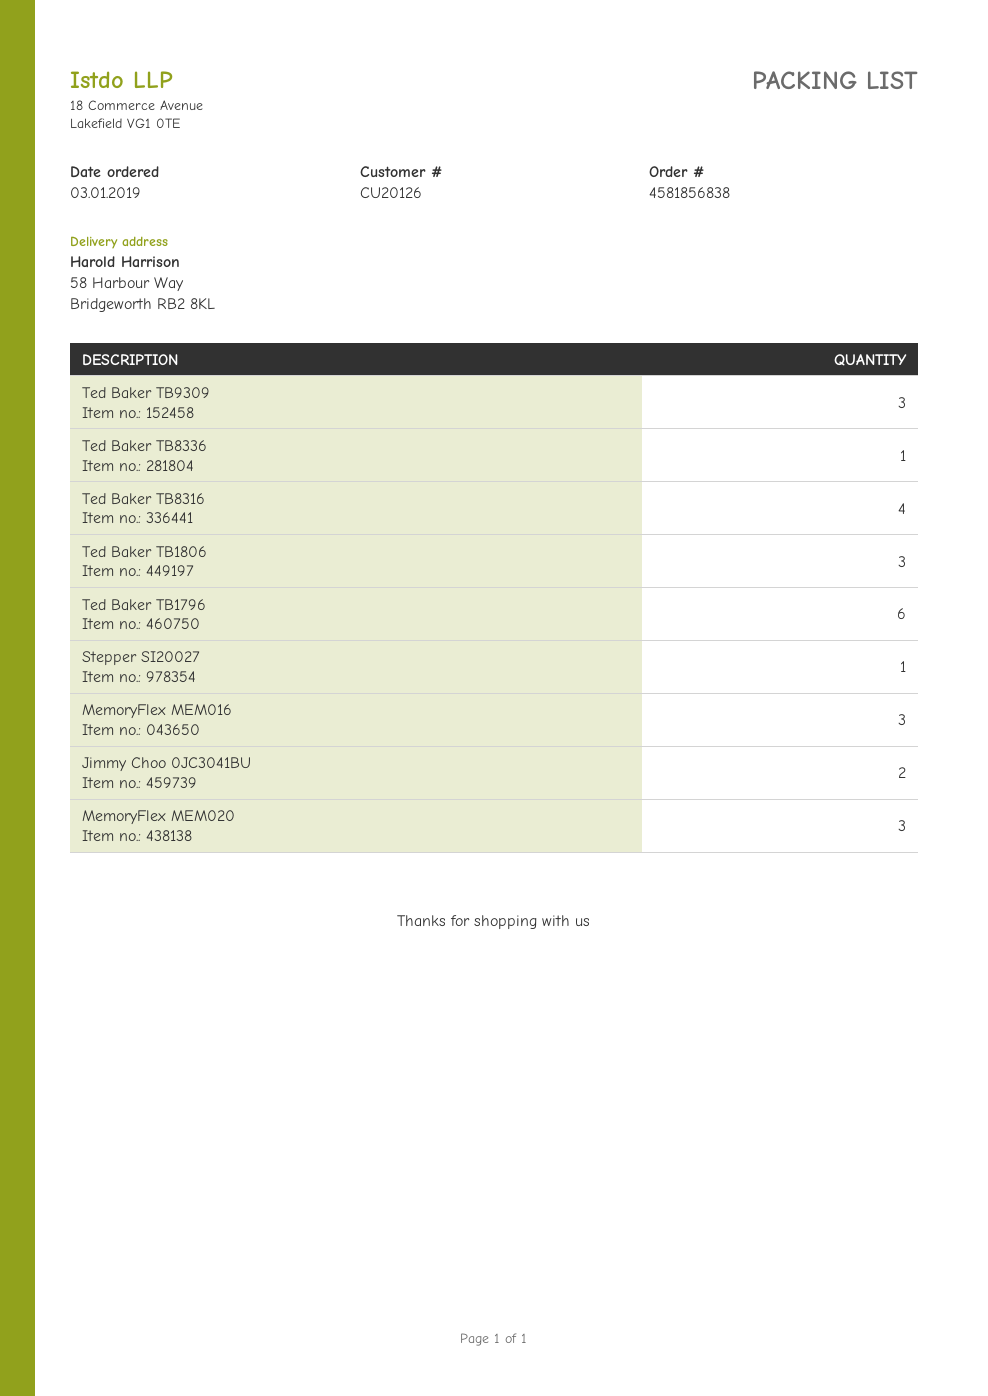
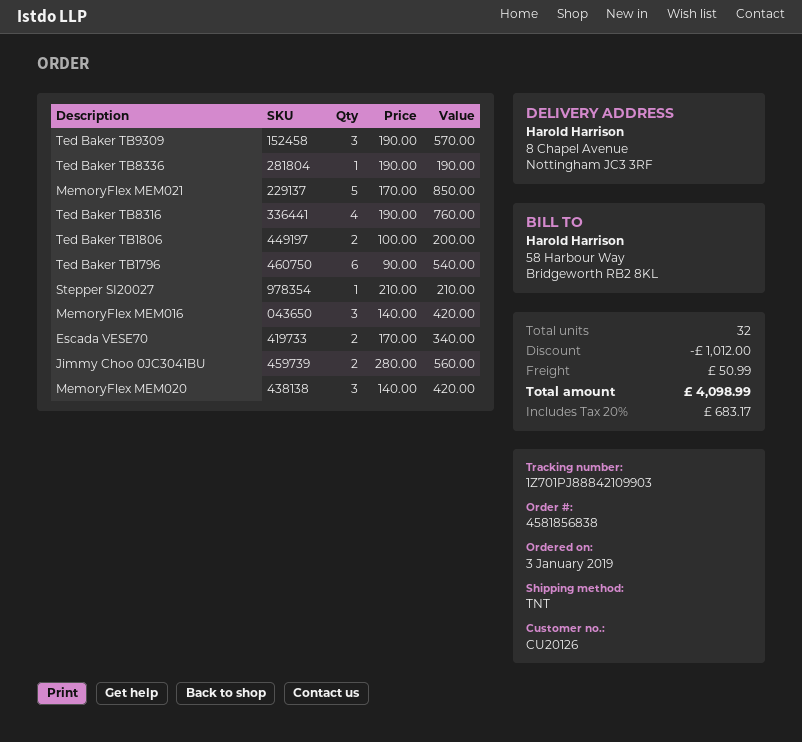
ship to: 58 Harbour Way, Bridgeworth RB2 8KL -> 8 Chapel Avenue, Nottingham JC3 3RF
Ted Baker TB1806: 3 -> 2
MemoryFlex MEM021: none -> 5
Escada VESE70: none -> 2

